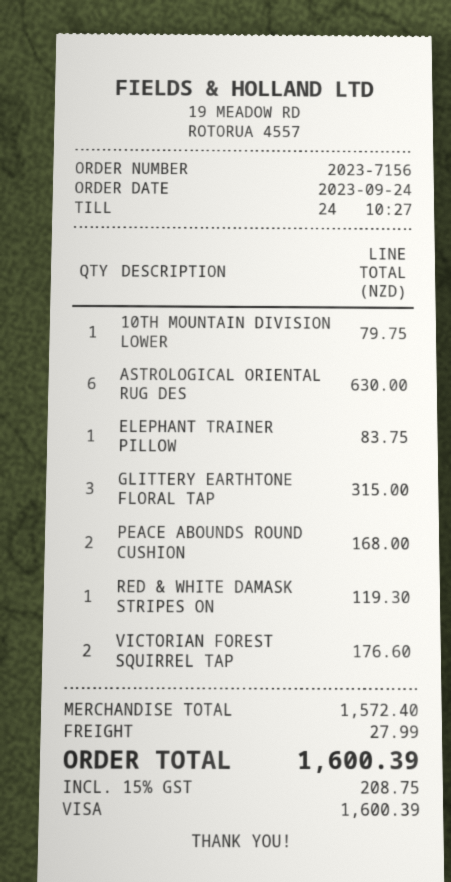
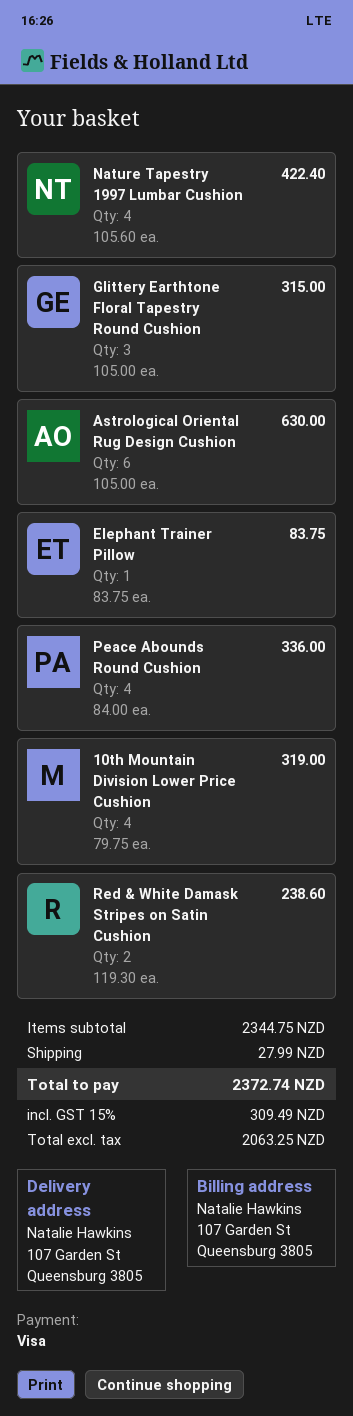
10TH MOUNTAIN DIVISION LOWER: 1 for 79.75 -> 4 for 319.00
PEACE ABOUNDS ROUND CUSHION: 2 for 168.00 -> 4 for 336.00
RED & WHITE DAMASK STRIPES ON: 1 for 119.30 -> 2 for 238.60
VICTORIAN FOREST SQUIRREL TAP: 2 for 176.60 -> none
Nature Tapestry 1997 Lumbar Cushion: none -> 4 for 422.40
subtotal: 1572.40 -> 2344.75
tax: 15% = 208.75 -> 15% = 309.49
total: 1600.39 -> 2372.74

